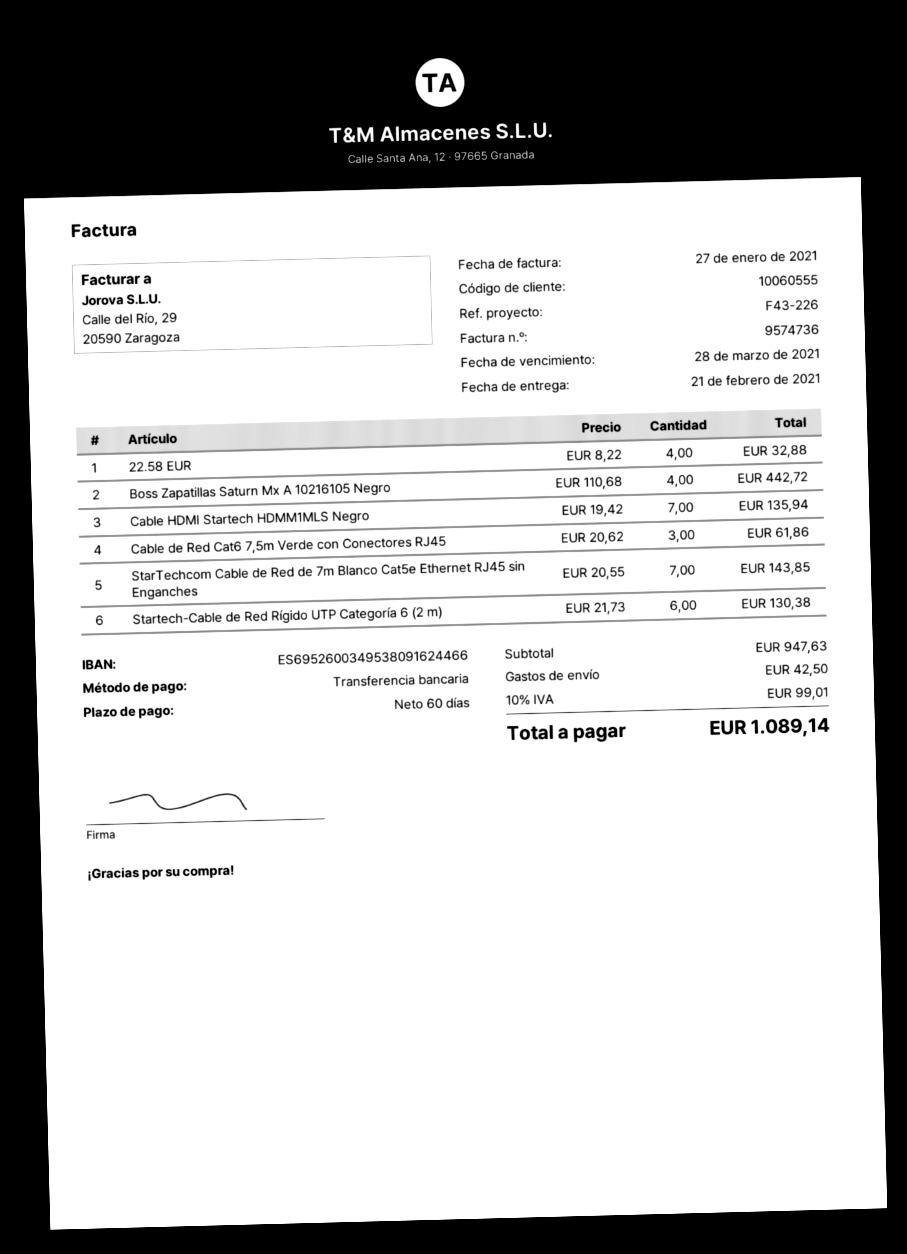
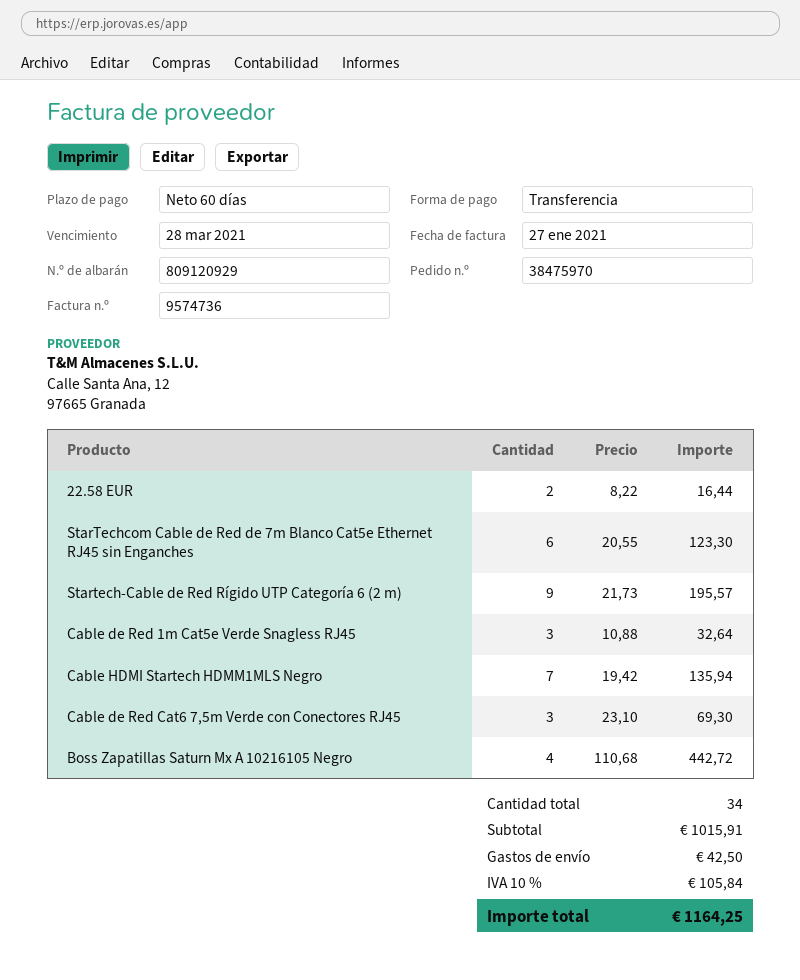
22.58 EUR: 4 x 8.22 = 32.88 -> 2 x 8.22 = 16.44
Cable de Red Cat6 7,5m Verde con Conectores RJ45: 3 x 20.62 = 61.86 -> 3 x 23.10 = 69.30
StarTechcom Cable de Red de 7m Blanco Cat5e Ethernet RJ45 sin Enganches: 7 x 20.55 = 143.85 -> 6 x 20.55 = 123.30
Startech-Cable de Red Rígido UTP Categoría 6 (2 m): 6 x 21.73 = 130.38 -> 9 x 21.73 = 195.57
Cable de Red 1m Cat5e Verde Snagless RJ45: none -> 3 x 10.88 = 32.64
subtotal: 947.63 -> 1015.91
tax: 10% = 99.01 -> 10% = 105.84
total: 1089.14 -> 1164.25

